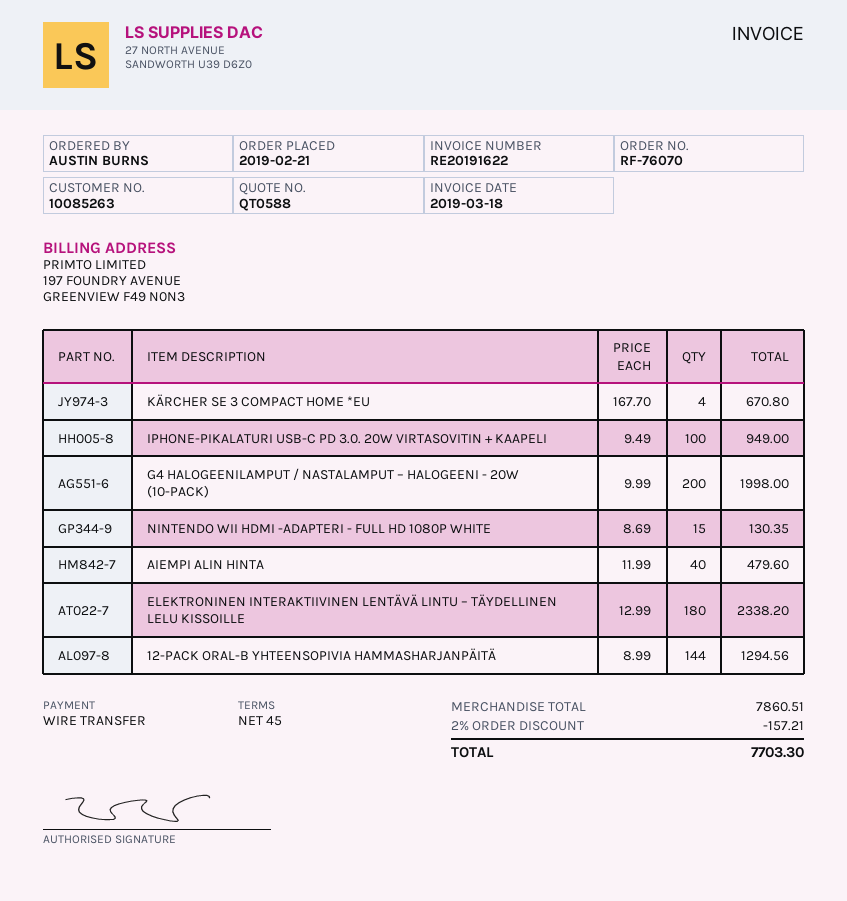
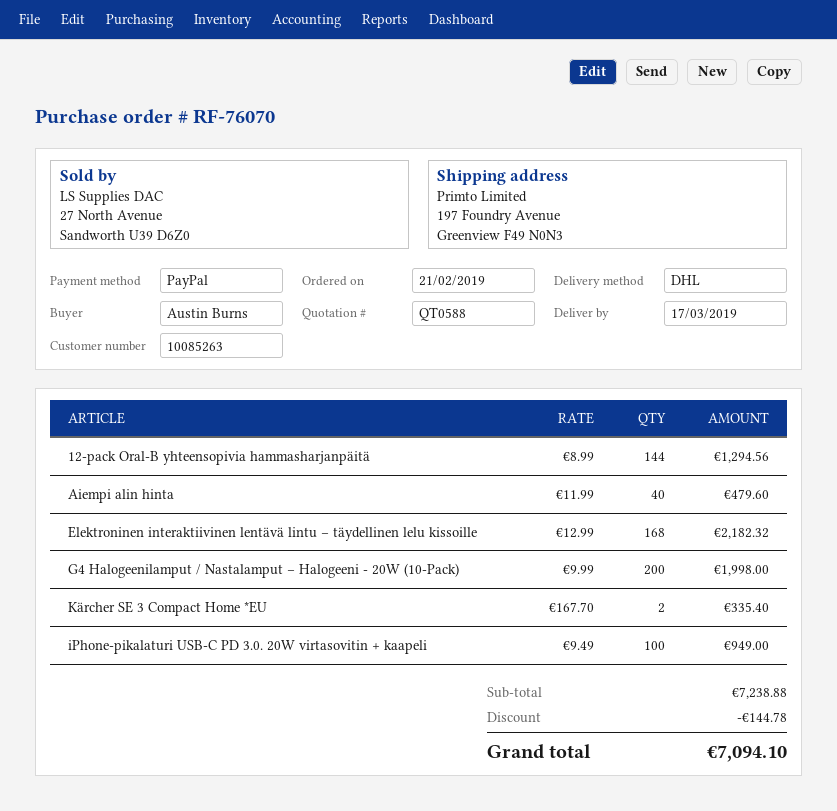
payment method: bank transfer -> PayPal
KÄRCHER SE 3 COMPACT HOME *EU: 4 x 167.70 = 670.80 -> 2 x 167.70 = 335.40
NINTENDO WII HDMI -ADAPTERI - FULL HD 1080P WHITE: 15 x 8.69 = 130.35 -> none
ELEKTRONINEN INTERAKTIIVINEN LENTÄVÄ LINTU – TÄYDELLINEN LELU KISSOILLE: 180 x 12.99 = 2338.20 -> 168 x 12.99 = 2182.32
subtotal: 7860.51 -> 7238.88
discount: 157.21 -> 144.78
total: 7703.30 -> 7094.10

